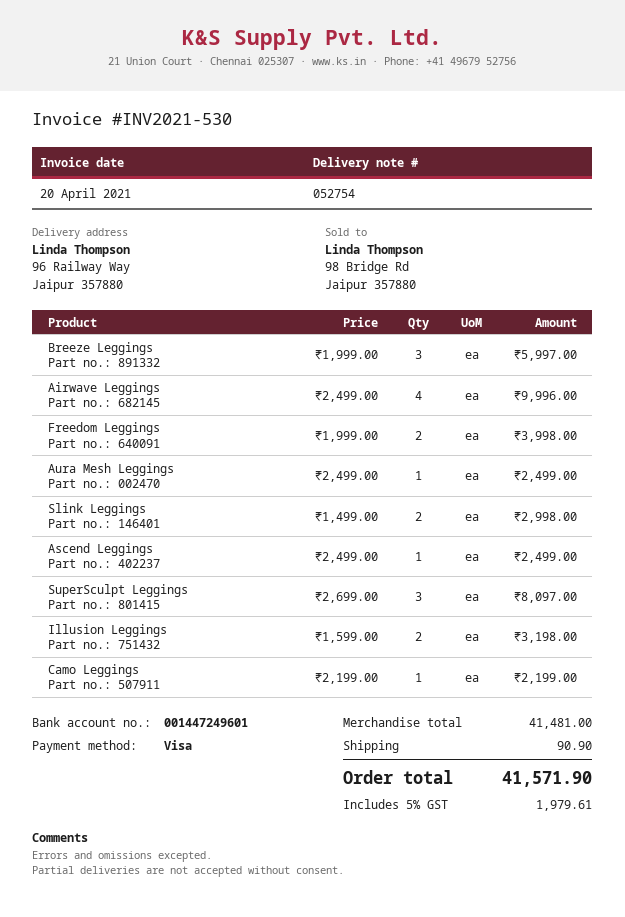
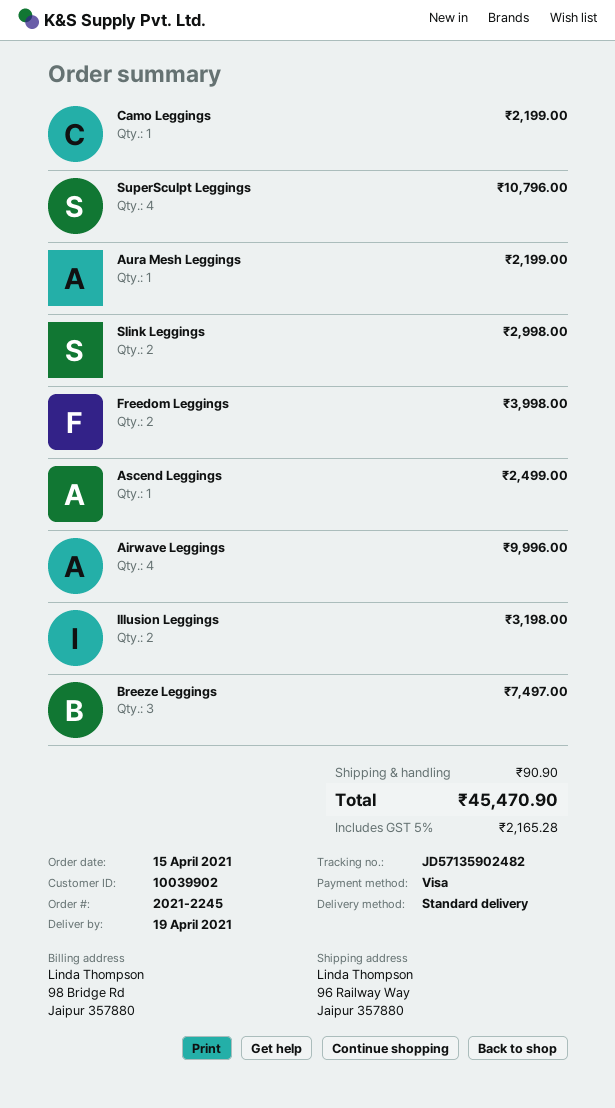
Breeze Leggings: 3 for 5997.00 -> 3 for 7497.00
Aura Mesh Leggings: 1 for 2499.00 -> 1 for 2199.00
SuperSculpt Leggings: 3 for 8097.00 -> 4 for 10796.00
tax: 5% = 1979.61 -> 5% = 2165.28
total: 41571.90 -> 45470.90

